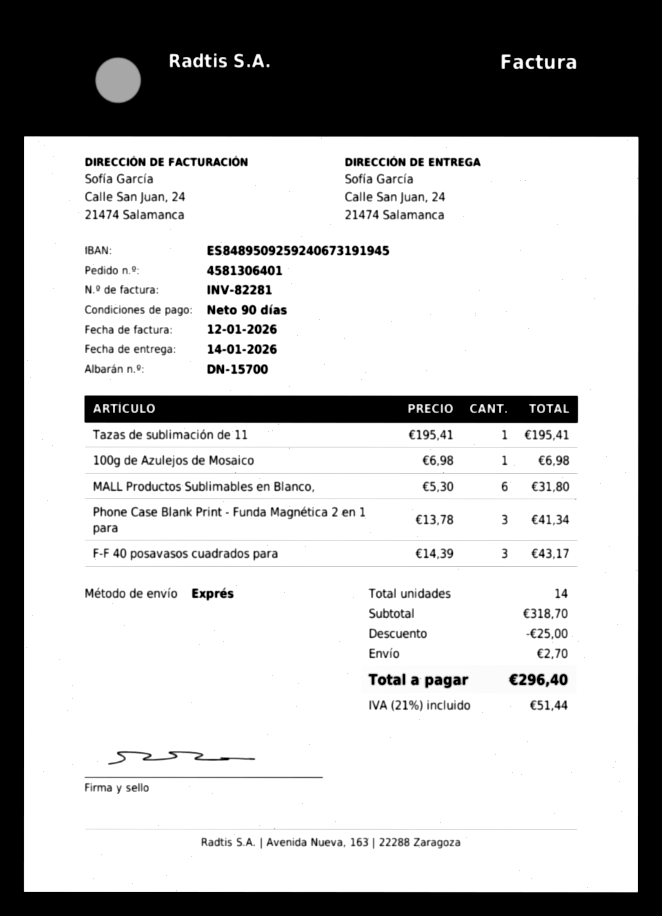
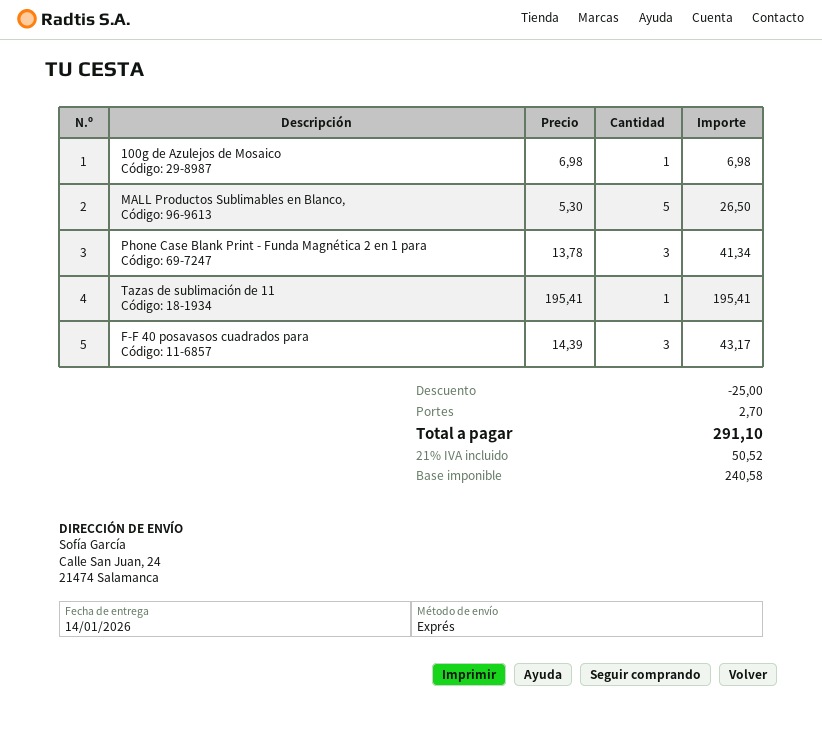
MALL Productos Sublimables en Blanco,: 6 x 5.30 = 31.80 -> 5 x 5.30 = 26.50
tax: 21% = 51.44 -> 21% = 50.52
total: 296.40 -> 291.10

